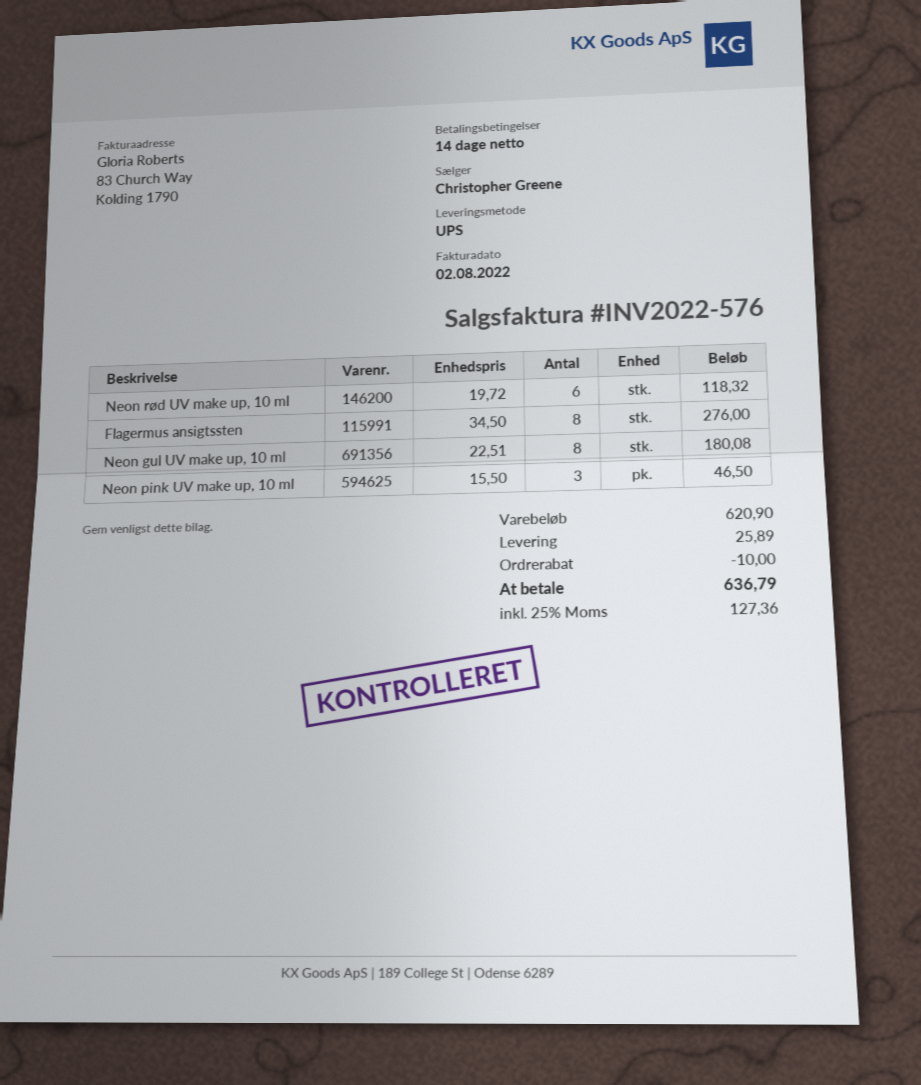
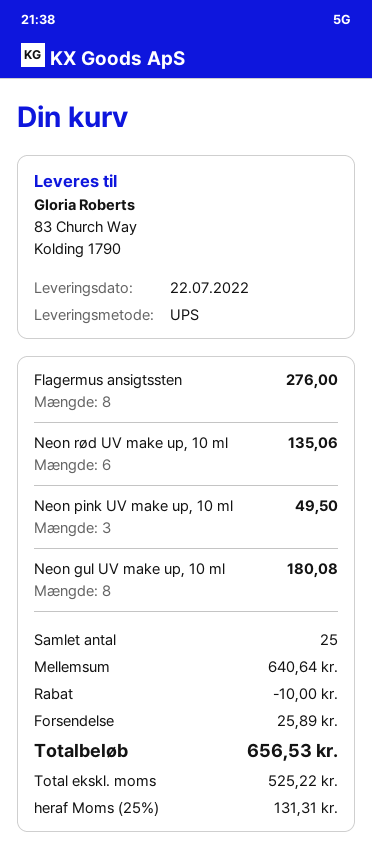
Neon rød UV make up, 10 ml: 6 for 118.32 -> 6 for 135.06
Neon pink UV make up, 10 ml: 3 for 46.50 -> 3 for 49.50
subtotal: 620.90 -> 640.64
tax: 25% = 127.36 -> 25% = 131.31
total: 636.79 -> 656.53

